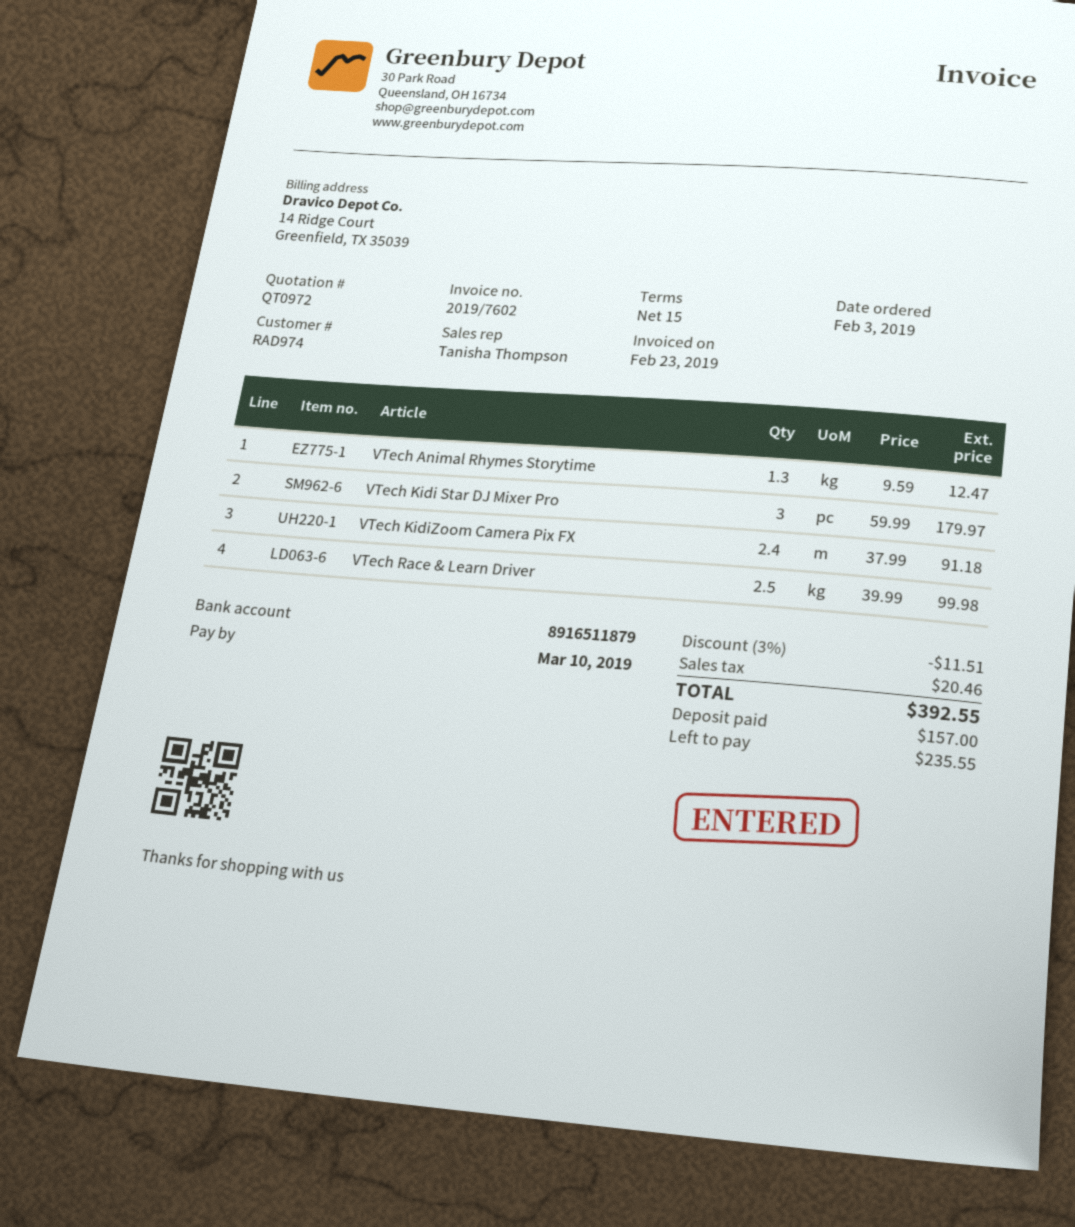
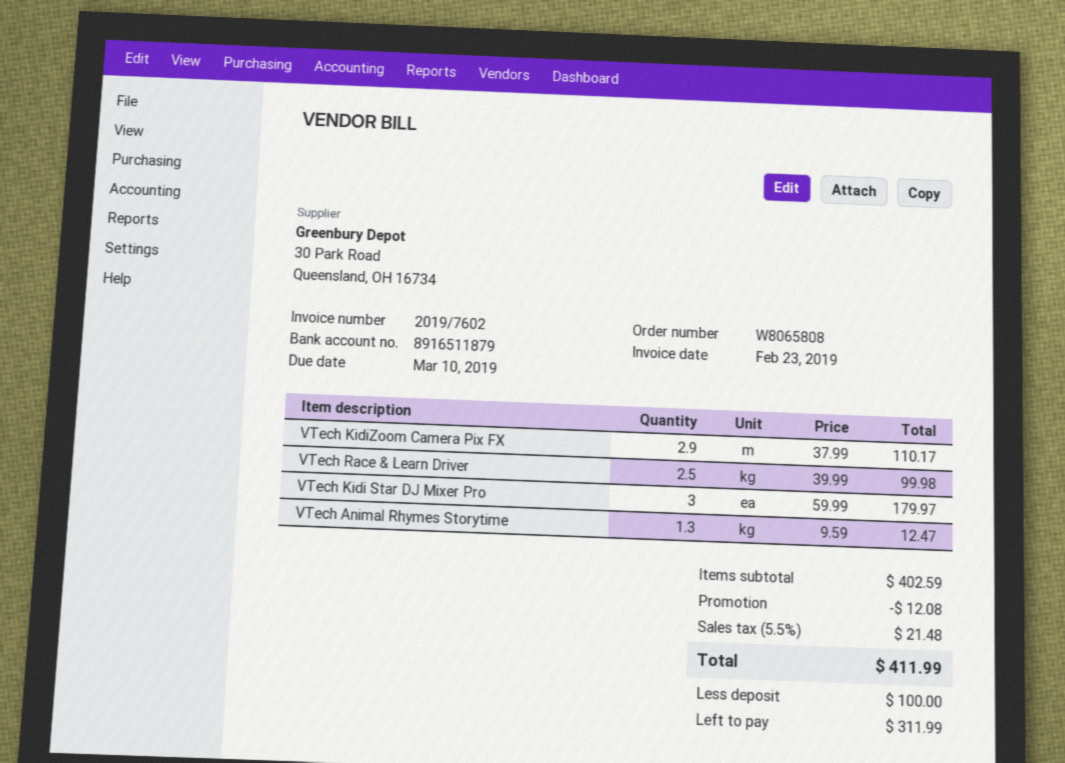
VTech KidiZoom Camera Pix FX: 2.4 x 37.99 = 91.18 -> 2.9 x 37.99 = 110.17
discount: 11.51 -> 12.08
tax: 20.46 -> 21.48
total: 392.55 -> 411.99
deposit: 157.00 -> 100.00
balance: 235.55 -> 311.99

